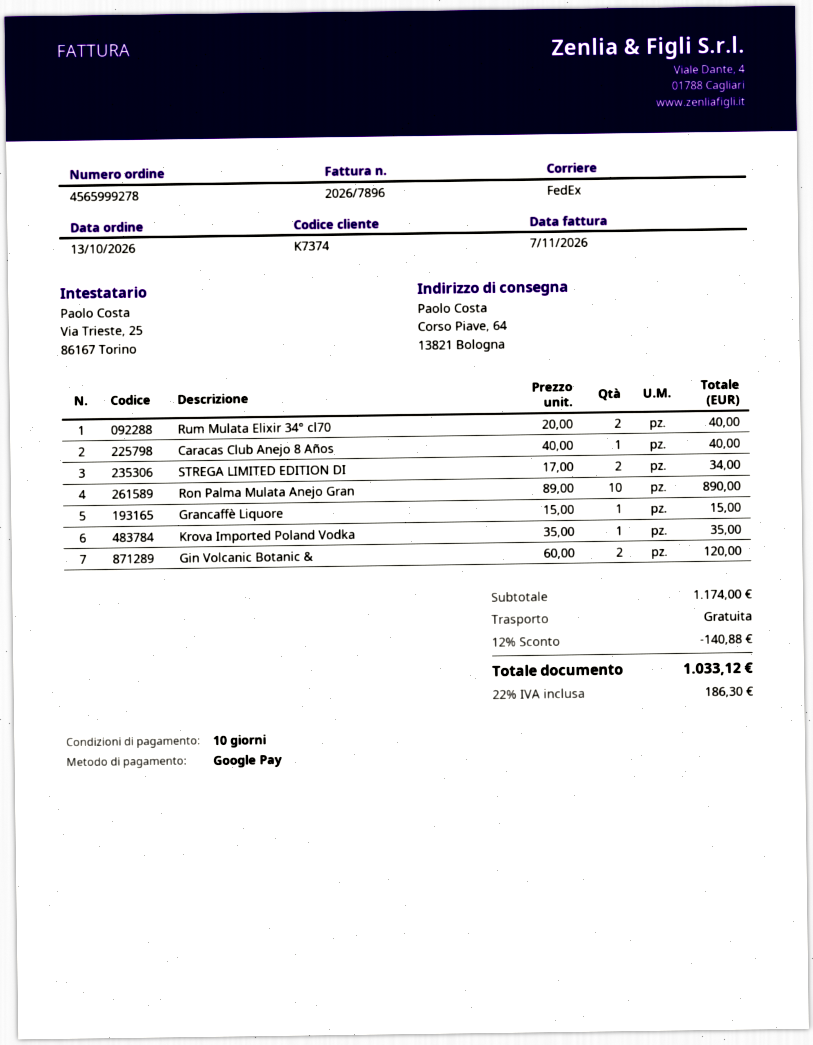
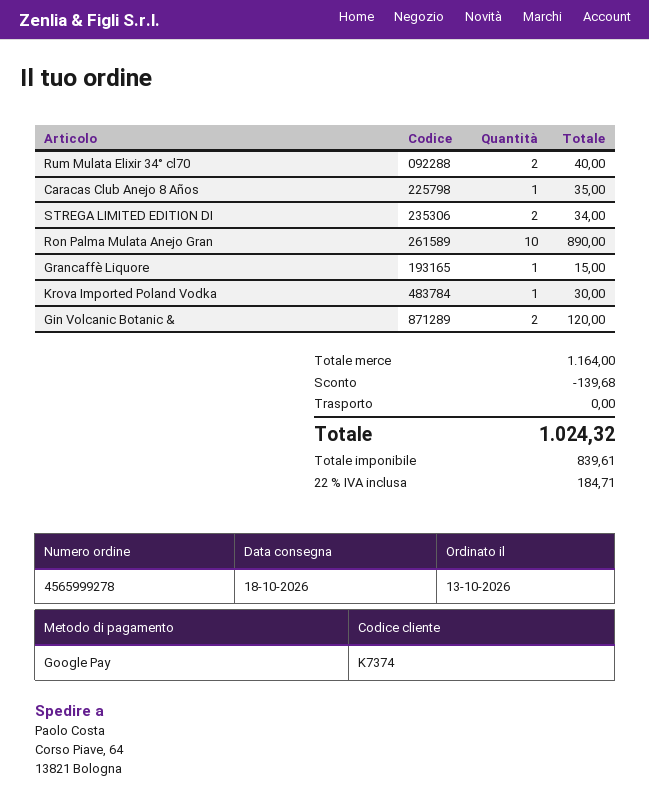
Caracas Club Anejo 8 Años: 1 for 40.00 -> 1 for 35.00
Krova Imported Poland Vodka: 1 for 35.00 -> 1 for 30.00
subtotal: 1174.00 -> 1164.00
discount: 140.88 -> 139.68
tax: 22% = 186.30 -> 22% = 184.71
total: 1033.12 -> 1024.32

